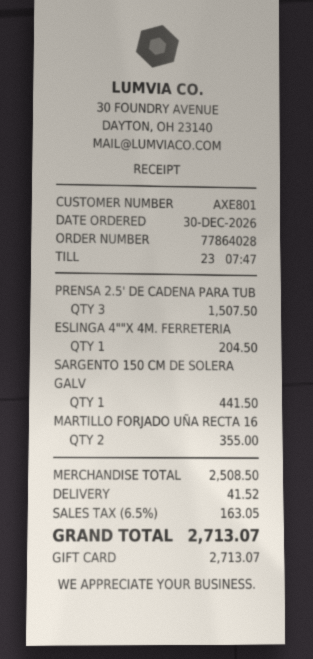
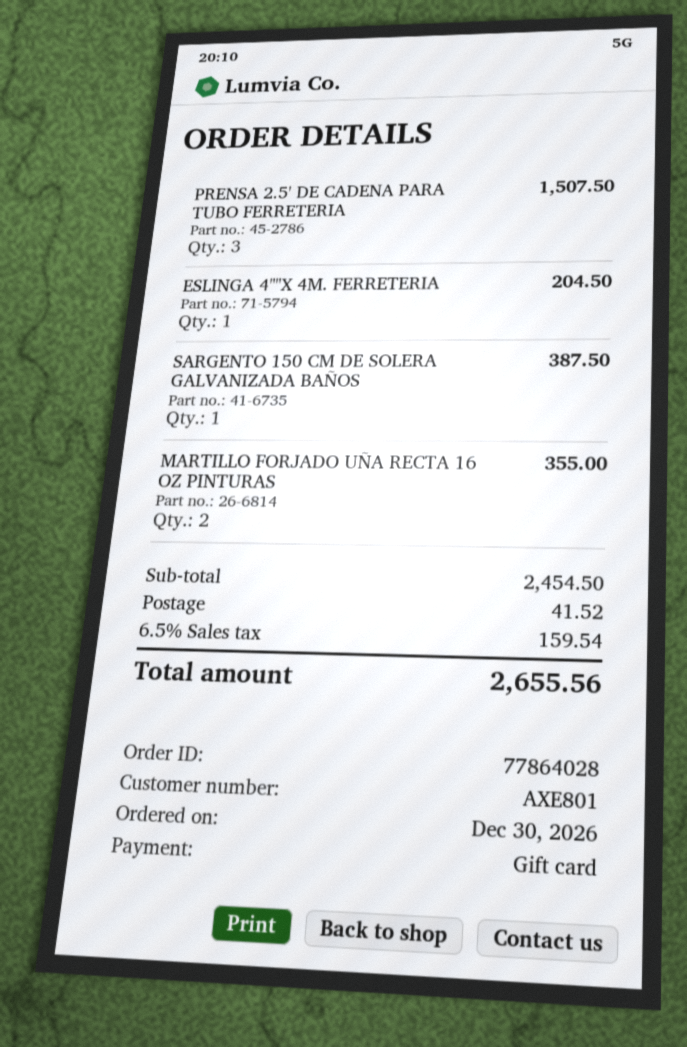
SARGENTO 150 CM DE SOLERA GALV: 1 for 441.50 -> 1 for 387.50
subtotal: 2508.50 -> 2454.50
tax: 6.5% = 163.05 -> 6.5% = 159.54
total: 2713.07 -> 2655.56

